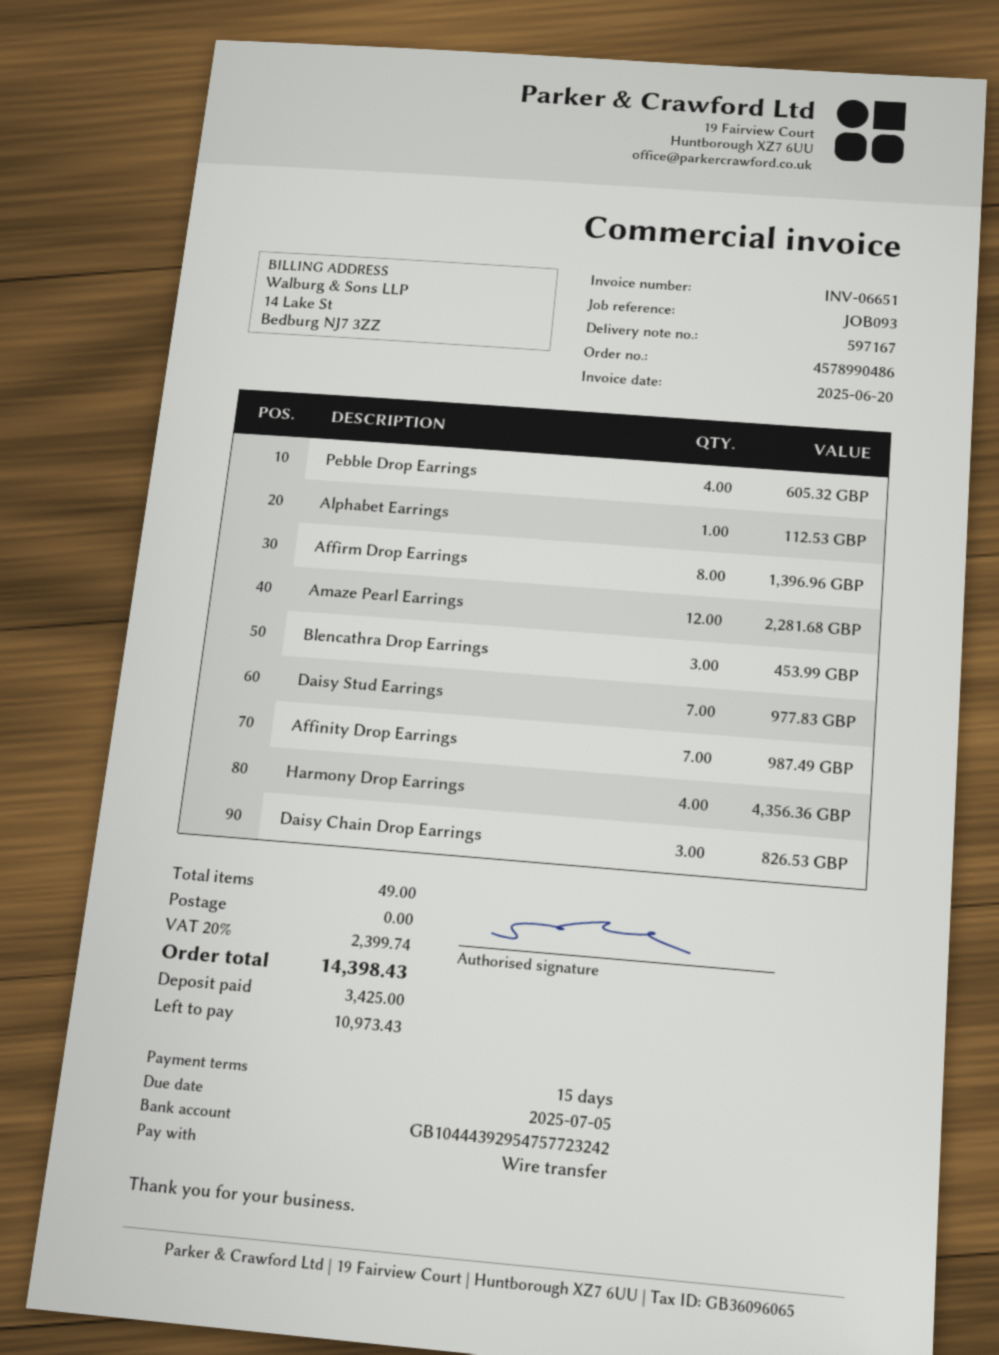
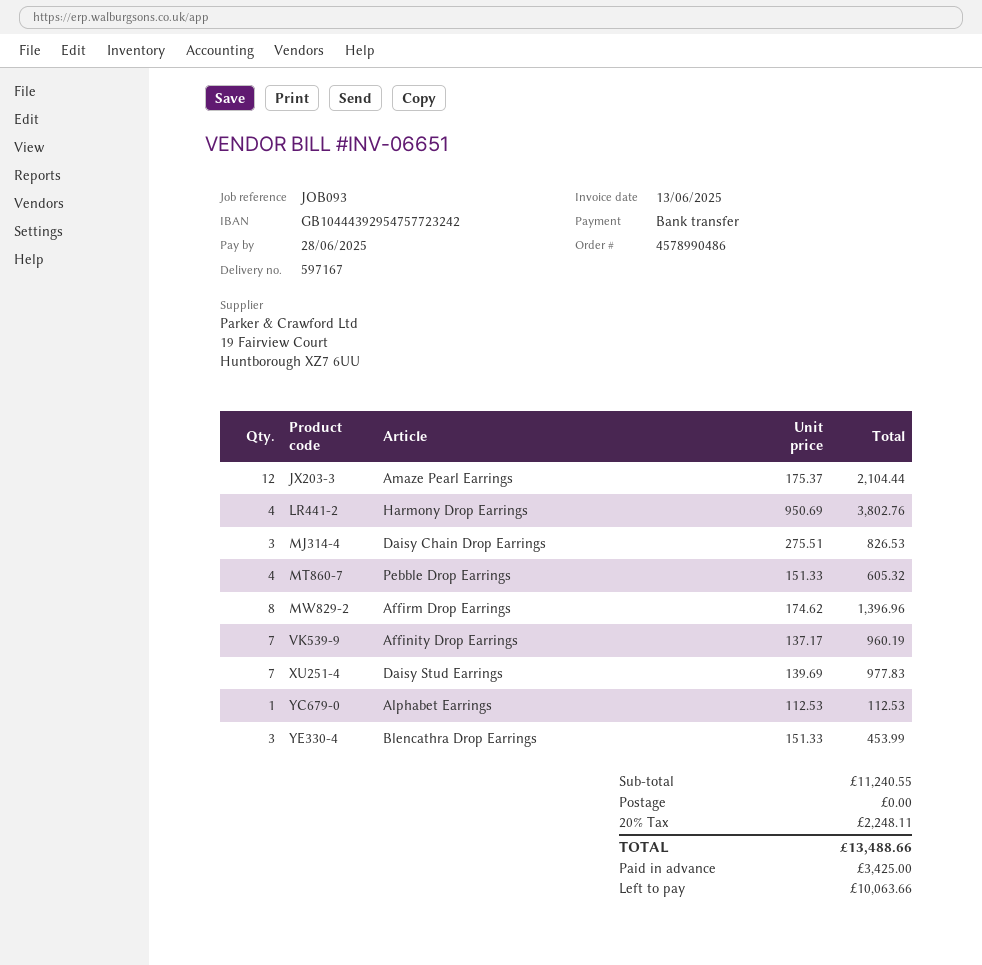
invoice date: 2025-06-20 -> 2025-06-13
due date: 2025-07-05 -> 2025-06-28
Amaze Pearl Earrings: 12 for 2281.68 -> 12 for 2104.44
Affinity Drop Earrings: 7 for 987.49 -> 7 for 960.19
Harmony Drop Earrings: 4 for 4356.36 -> 4 for 3802.76
tax: 20% = 2399.74 -> 20% = 2248.11
total: 14398.43 -> 13488.66
balance: 10973.43 -> 10063.66

